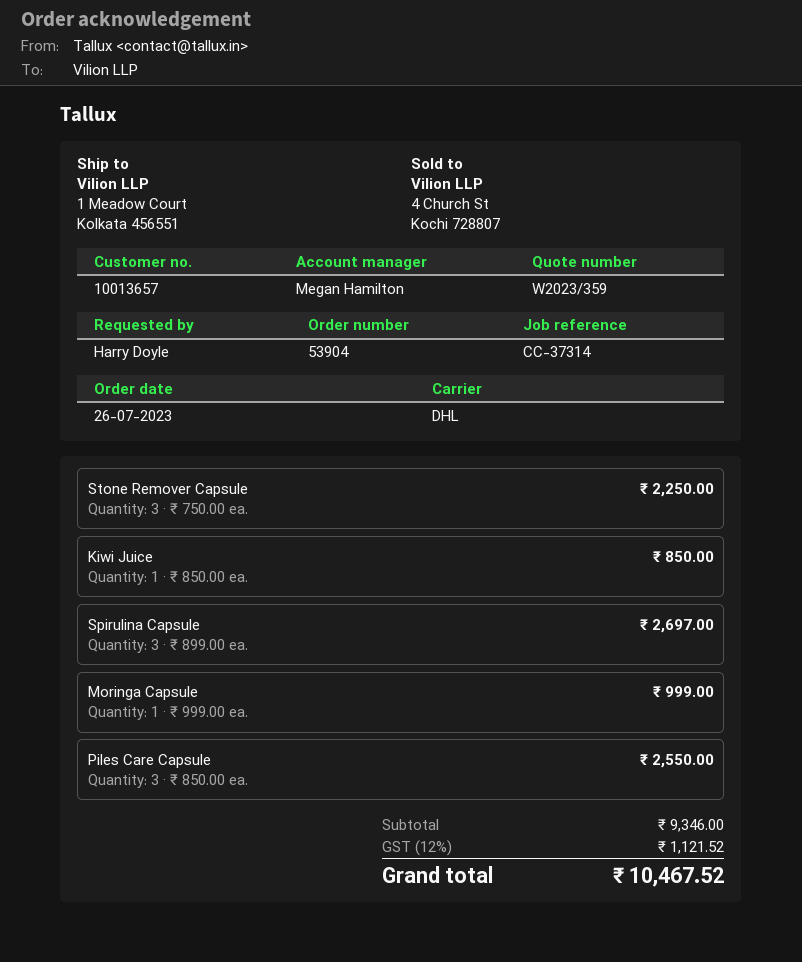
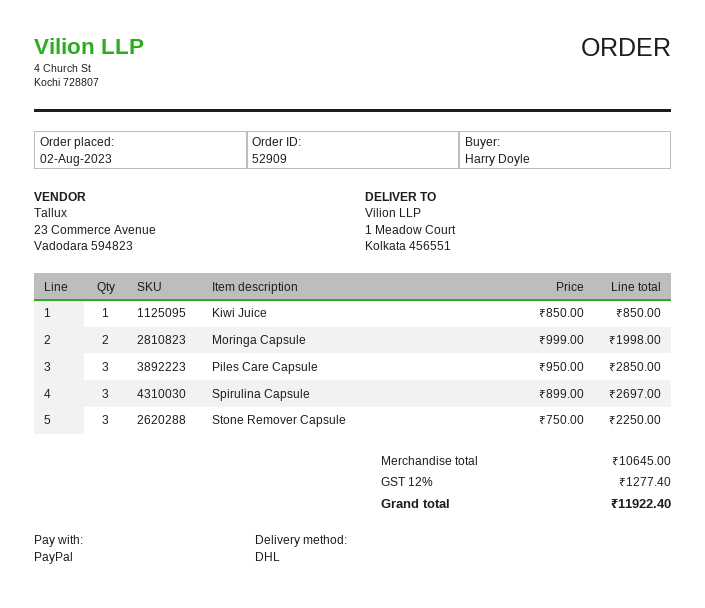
order number: 53904 -> 52909
order date: 2023-07-26 -> 2023-08-02
Moringa Capsule: 1 x 999.00 = 999.00 -> 2 x 999.00 = 1998.00
Piles Care Capsule: 3 x 850.00 = 2550.00 -> 3 x 950.00 = 2850.00
subtotal: 9346.00 -> 10645.00
tax: 12% = 1121.52 -> 12% = 1277.40
total: 10467.52 -> 11922.40

